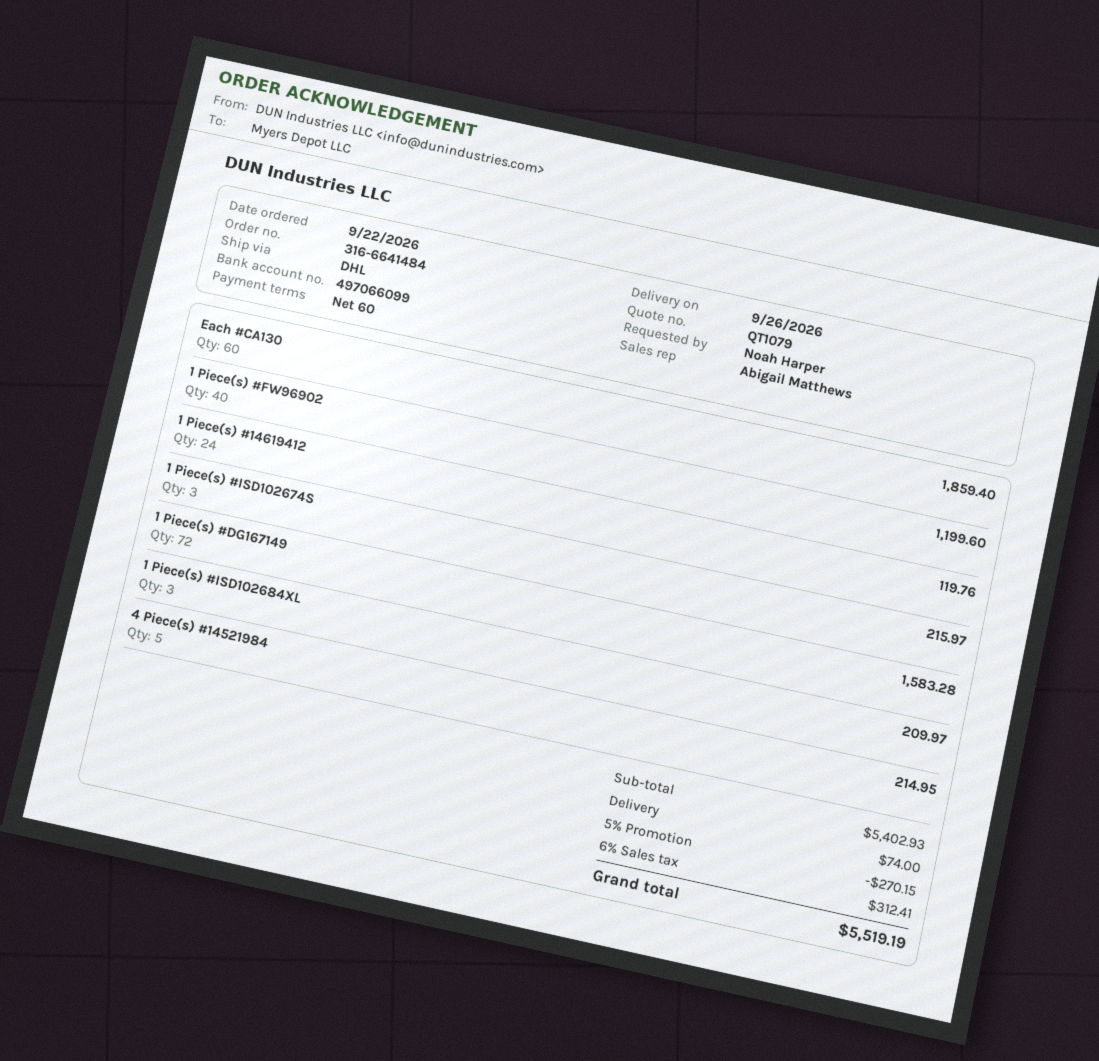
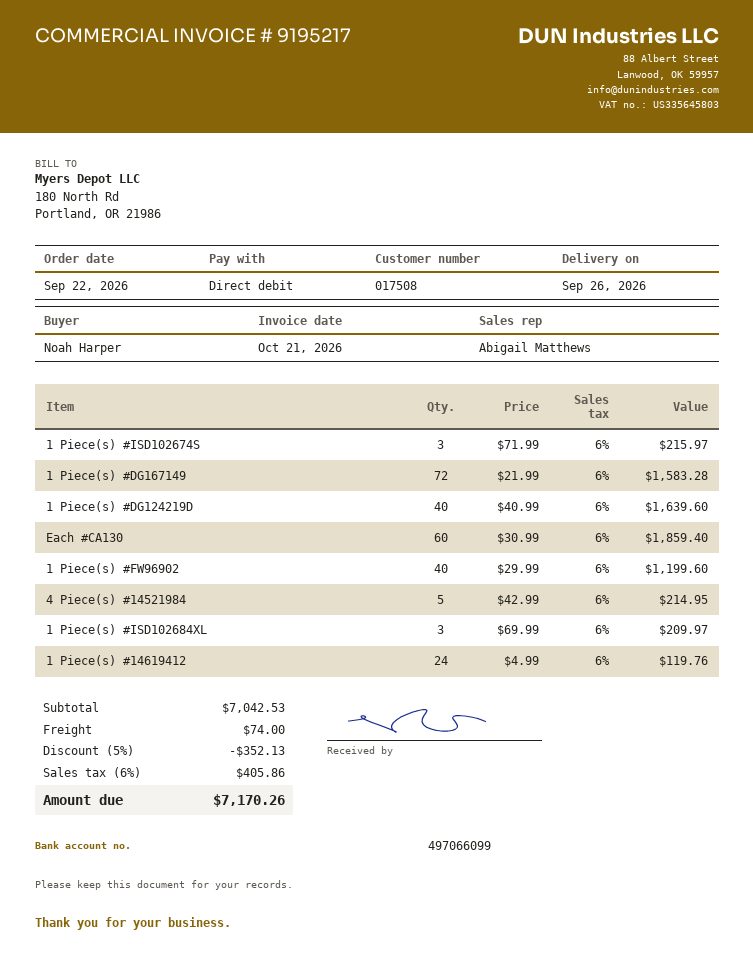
1 Piece(s) #DG124219D: none -> 40 for 1639.60
subtotal: 5402.93 -> 7042.53
discount: 5% = 270.15 -> 5% = 352.13
tax: 6% = 312.41 -> 6% = 405.86
total: 5519.19 -> 7170.26

